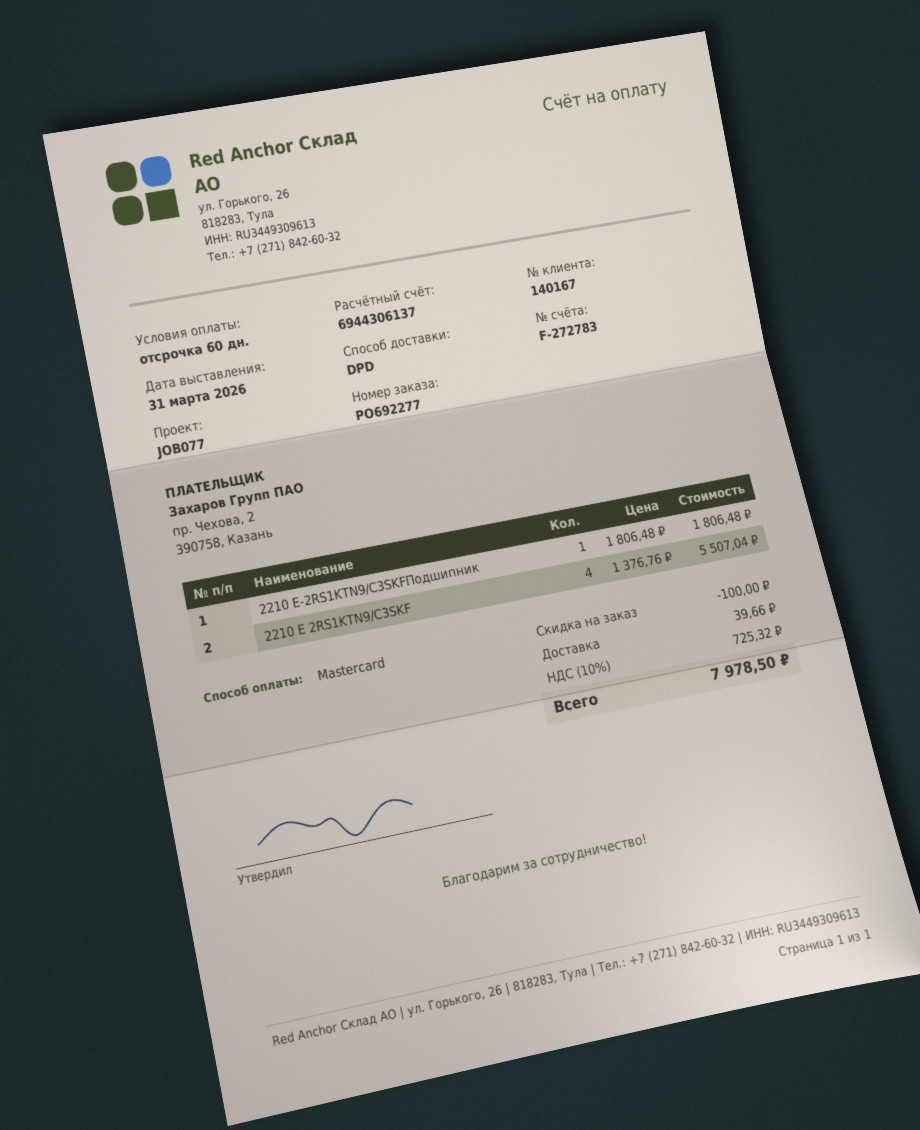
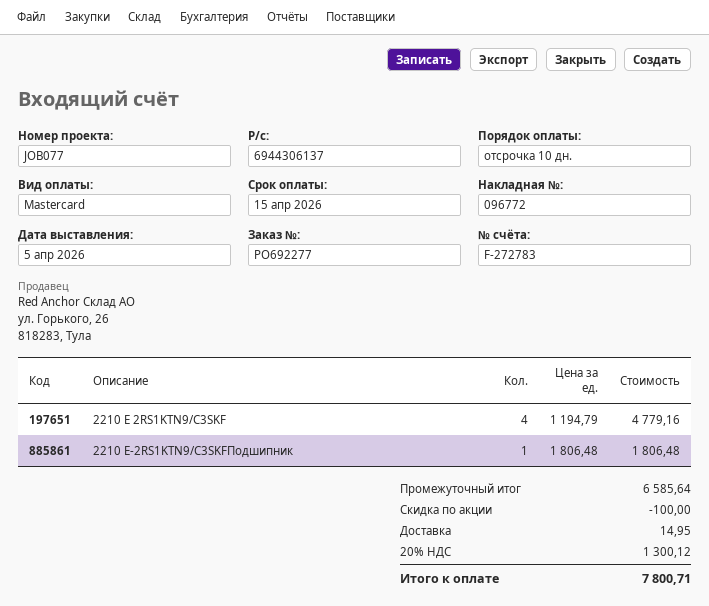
invoice date: 2026-03-31 -> 2026-04-05
payment terms: 60 days -> 10 days
2210 E 2RS1KTN9/C3SKF: 4 x 1376.76 = 5507.04 -> 4 x 1194.79 = 4779.16
shipping: 39.66 -> 14.95
tax: 10% = 725.32 -> 20% = 1300.12
total: 7978.50 -> 7800.71

